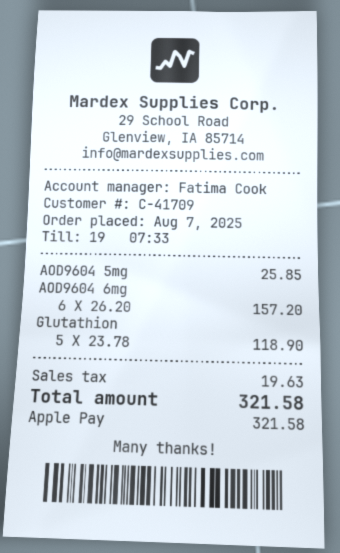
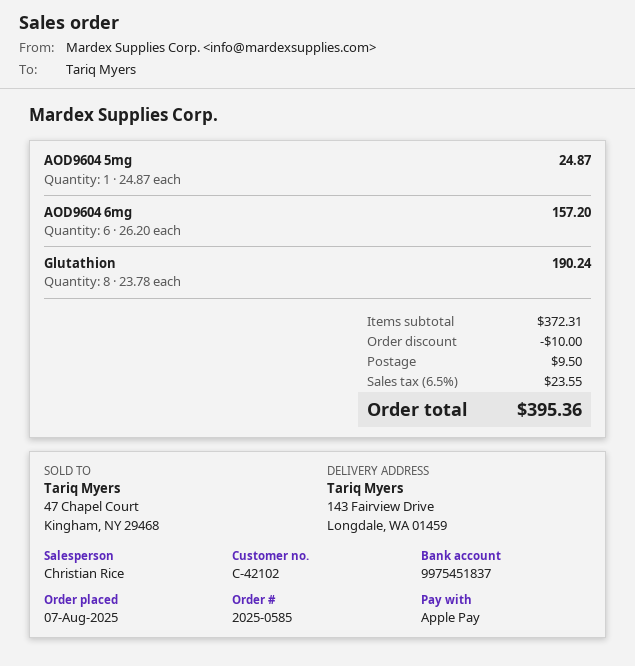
customer number: C-41709 -> C-42102
sales rep: Fatima Cook -> Christian Rice
AOD9604 5mg: 1 x 25.85 = 25.85 -> 1 x 24.87 = 24.87
Glutathion: 5 x 23.78 = 118.90 -> 8 x 23.78 = 190.24
discount: none -> 10.00
shipping: none -> 9.50
tax: 19.63 -> 23.55
total: 321.58 -> 395.36

